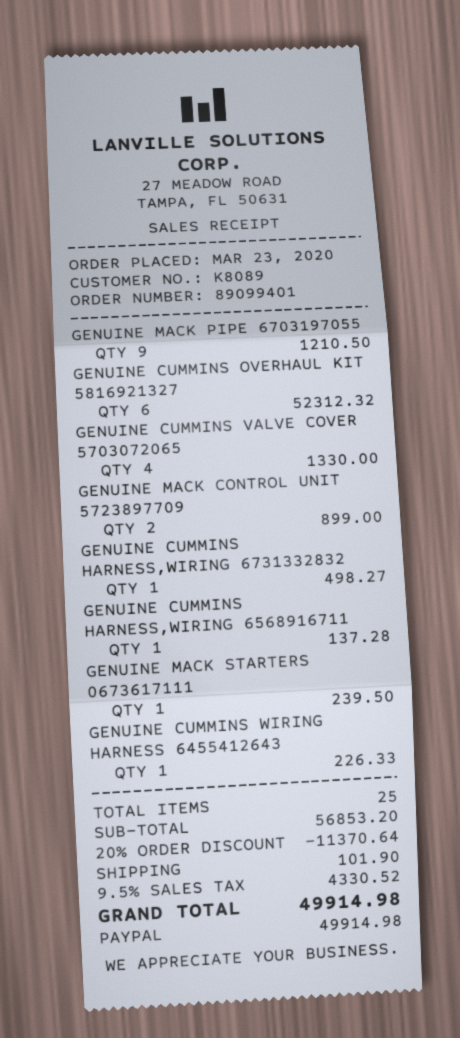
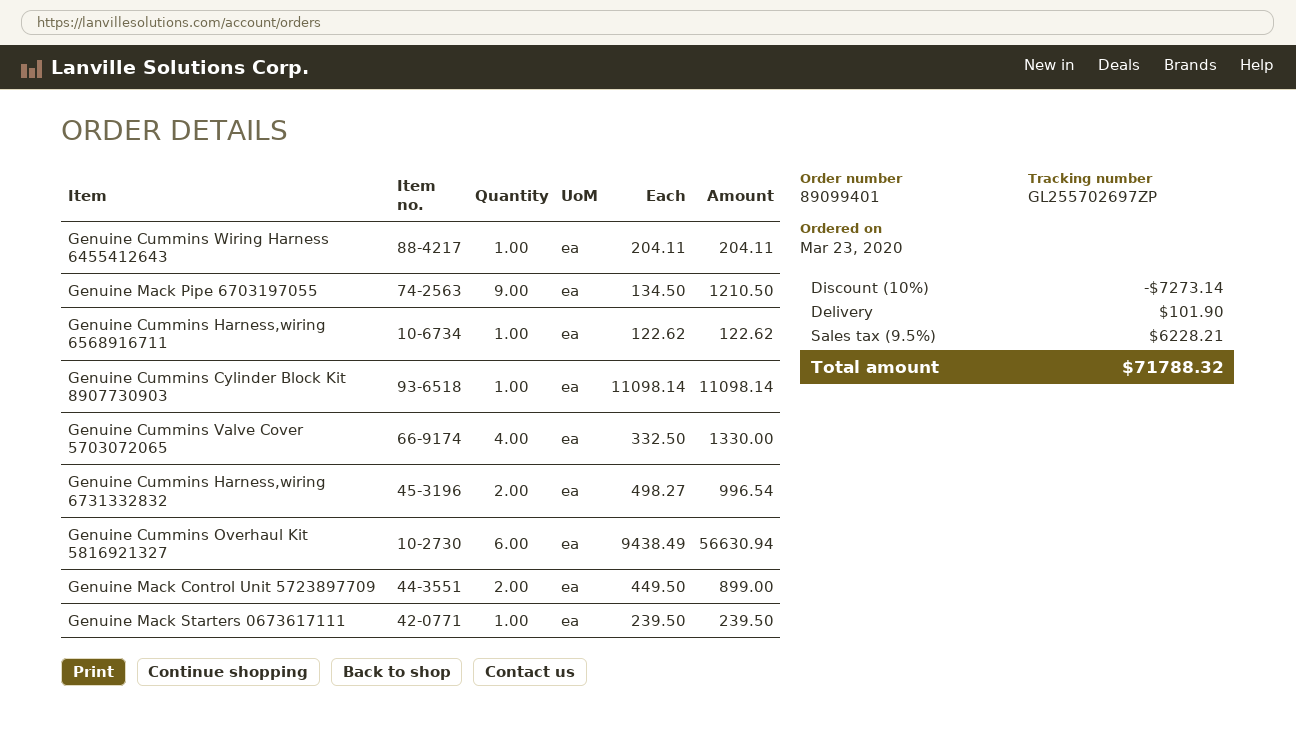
GENUINE CUMMINS OVERHAUL KIT 5816921327: 6 for 52312.32 -> 6 for 56630.94
GENUINE CUMMINS HARNESS,WIRING 6731332832: 1 for 498.27 -> 2 for 996.54
GENUINE CUMMINS HARNESS,WIRING 6568916711: 1 for 137.28 -> 1 for 122.62
GENUINE CUMMINS WIRING HARNESS 6455412643: 1 for 226.33 -> 1 for 204.11
Genuine Cummins Cylinder Block Kit 8907730903: none -> 1 for 11098.14
discount: 20% = 11370.64 -> 10% = 7273.14
tax: 9.5% = 4330.52 -> 9.5% = 6228.21
total: 49914.98 -> 71788.32

